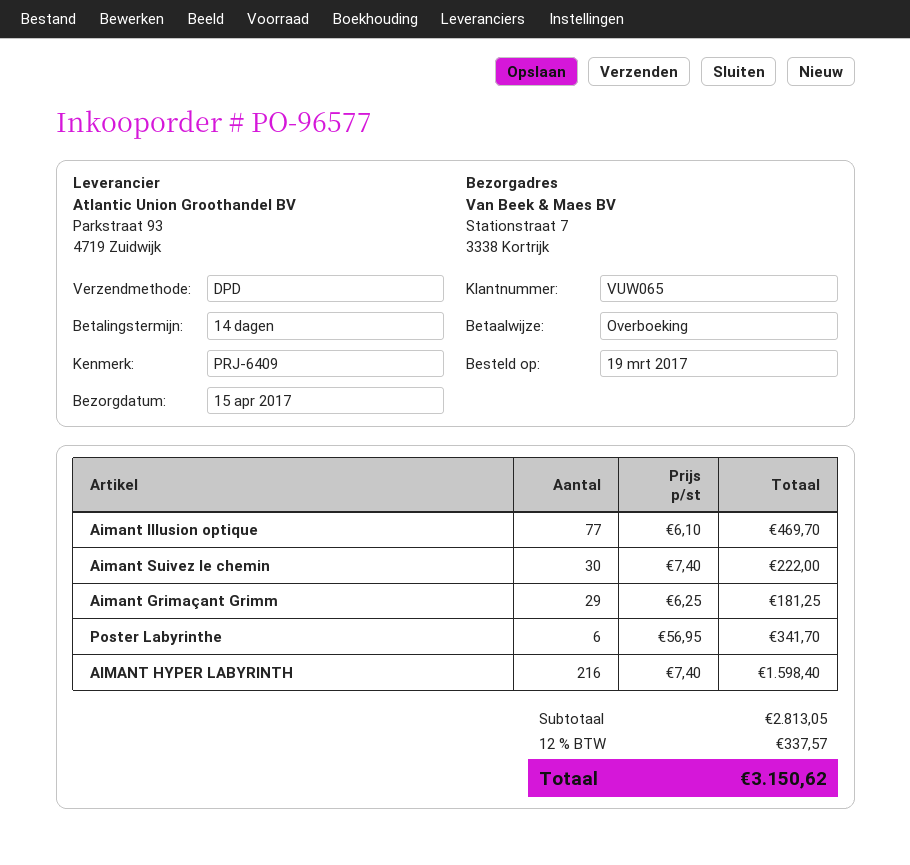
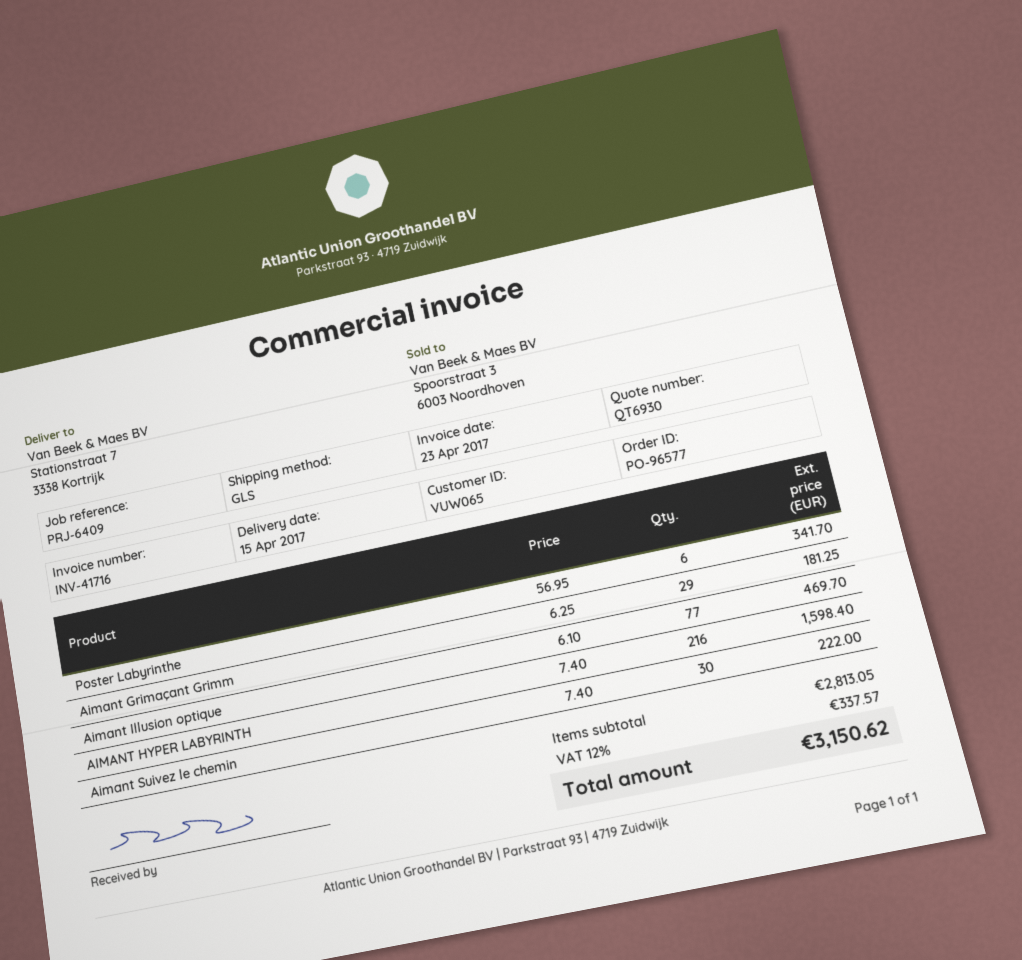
shipping method: DPD -> GLS

